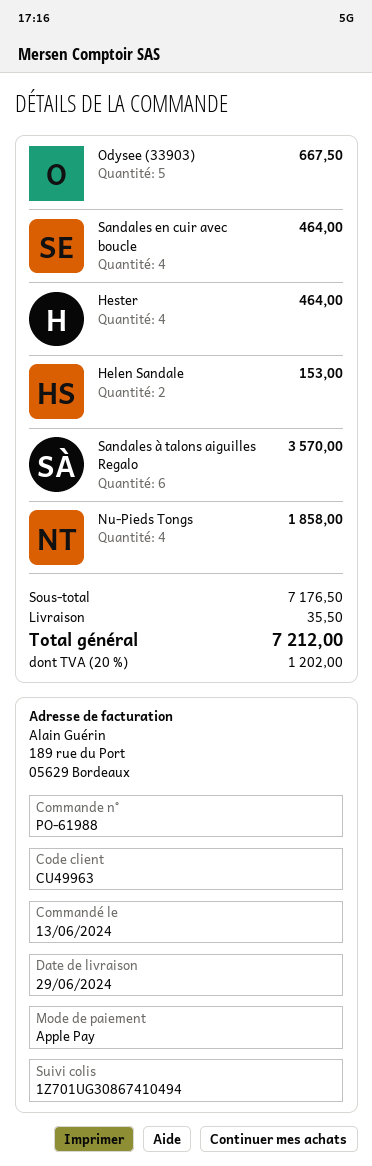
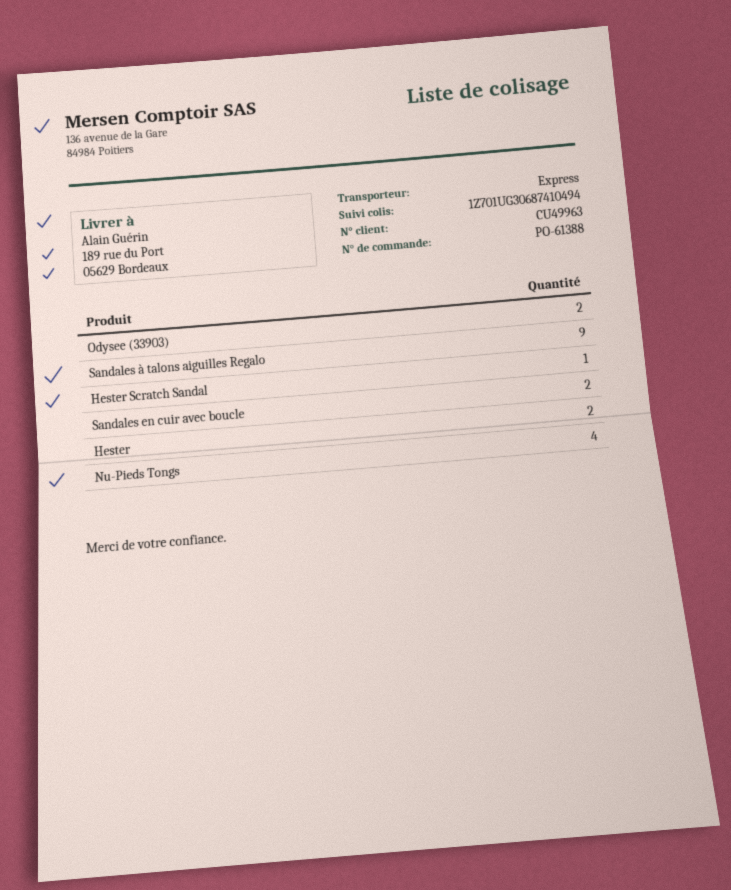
order number: PO-61988 -> PO-61388
tracking number: 1Z701UG30867410494 -> 1Z701UG30687410494
Odysee (33903): 5 -> 2
Sandales en cuir avec boucle: 4 -> 2
Hester: 4 -> 2
Helen Sandale: 2 -> none
Sandales à talons aiguilles Regalo: 6 -> 9
Hester Scratch Sandal: none -> 1

